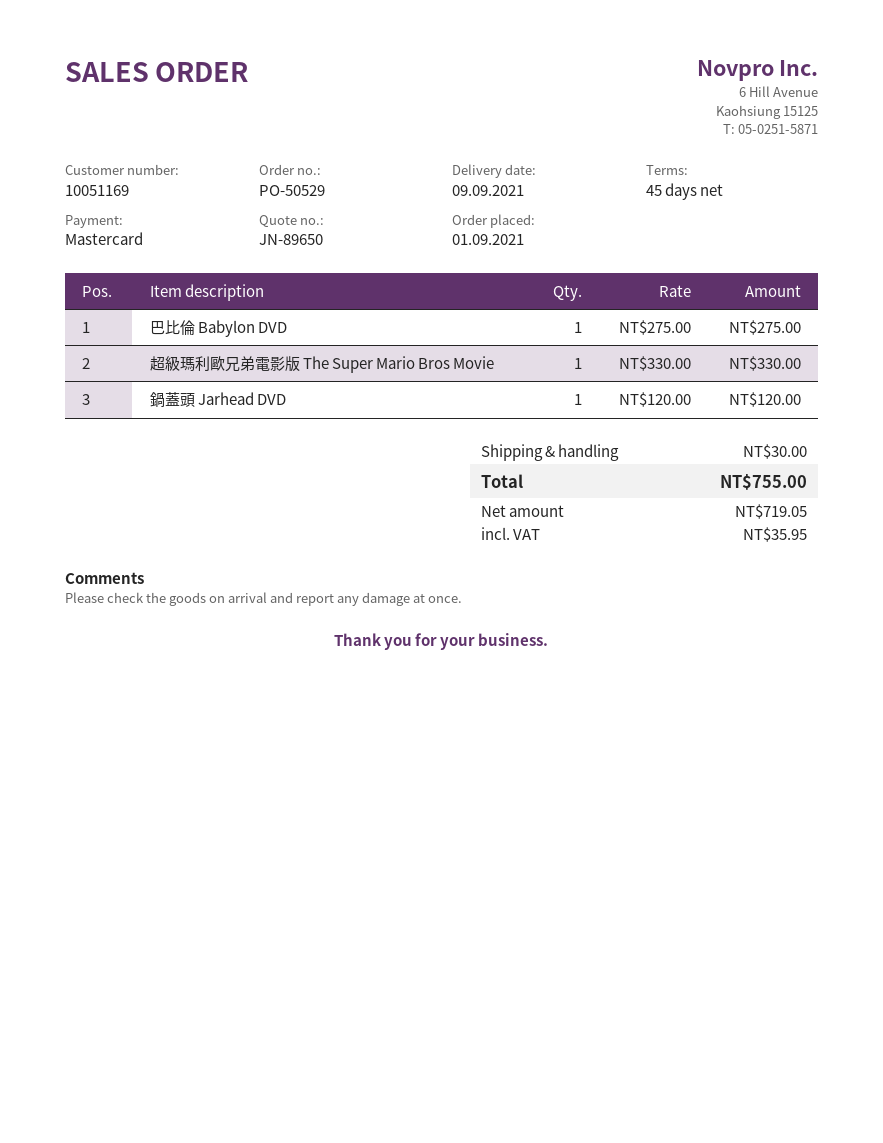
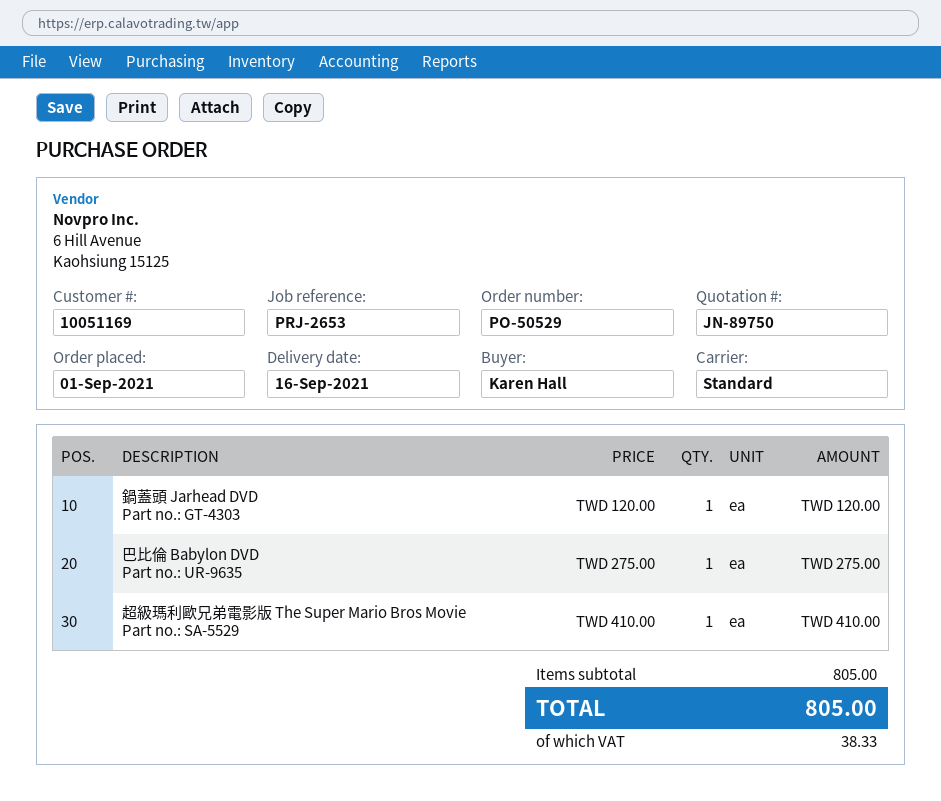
quote number: JN-89650 -> JN-89750
delivery date: 2021-09-09 -> 2021-09-16
超級瑪利歐兄弟電影版 The Super Mario Bros Movie: 1 x 330.00 = 330.00 -> 1 x 410.00 = 410.00
shipping: 30.00 -> none
tax: 35.95 -> 38.33
total: 755.00 -> 805.00

